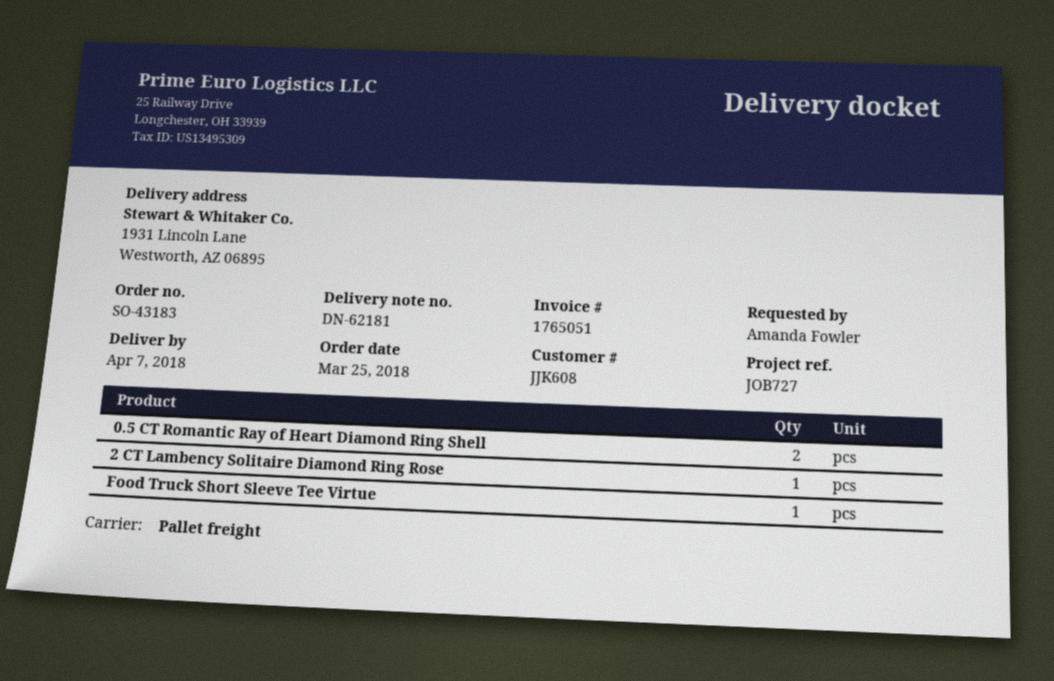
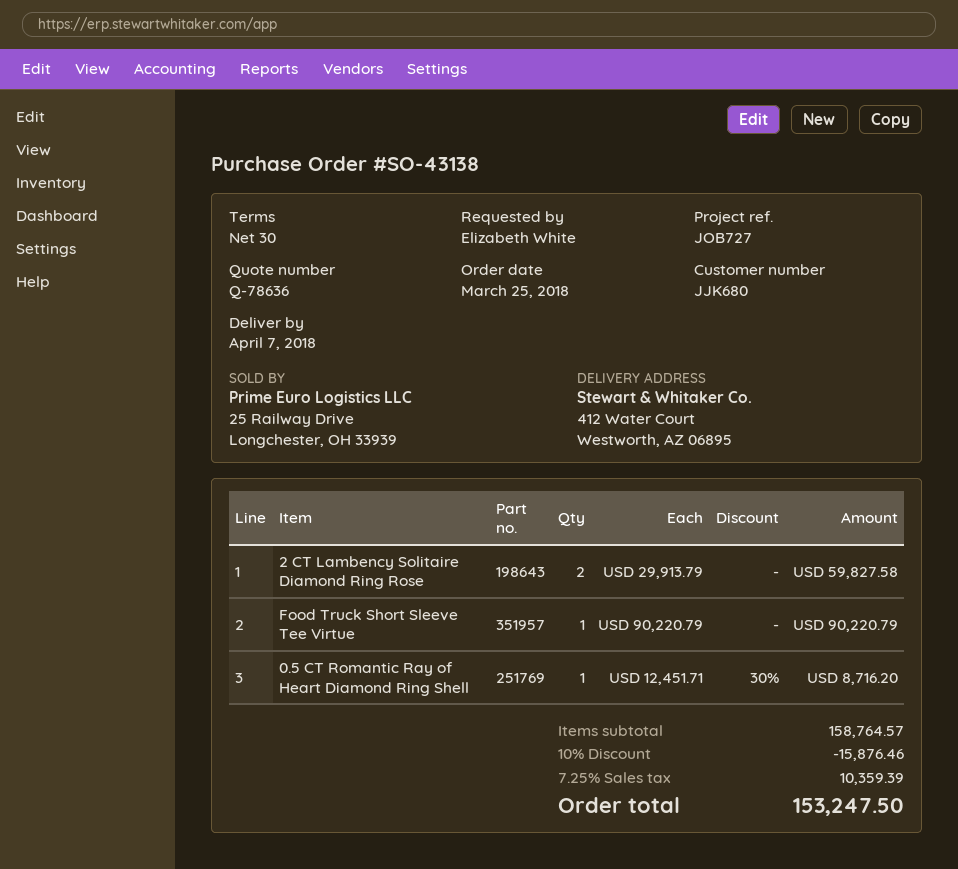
order number: SO-43183 -> SO-43138
customer number: JJK608 -> JJK680
ordered by: Amanda Fowler -> Elizabeth White
ship to: 1931 Lincoln Lane, Westworth, AZ 06895 -> 412 Water Court, Westworth, AZ 06895
0.5 CT Romantic Ray of Heart Diamond Ring Shell: 2 -> 1
2 CT Lambency Solitaire Diamond Ring Rose: 1 -> 2

